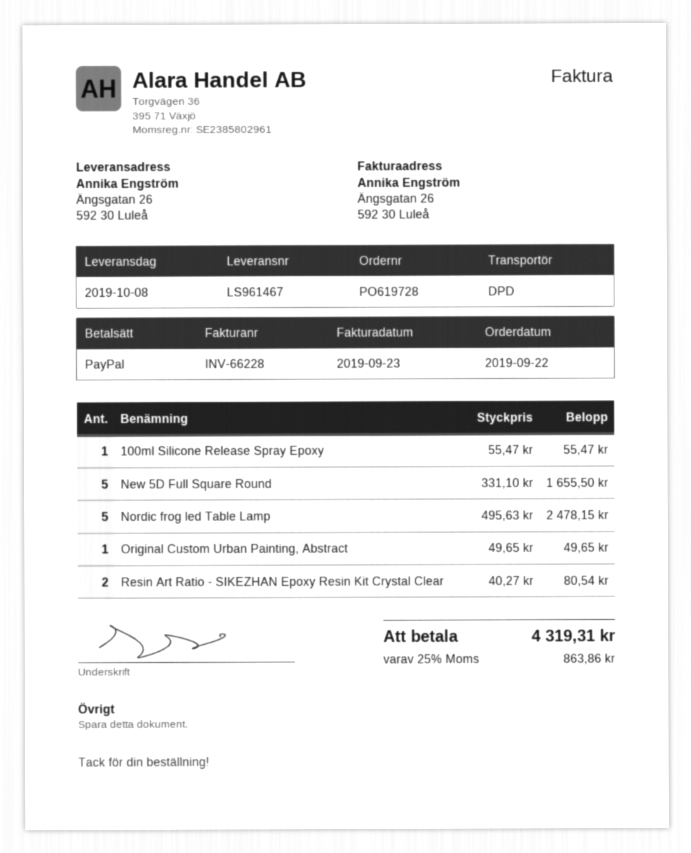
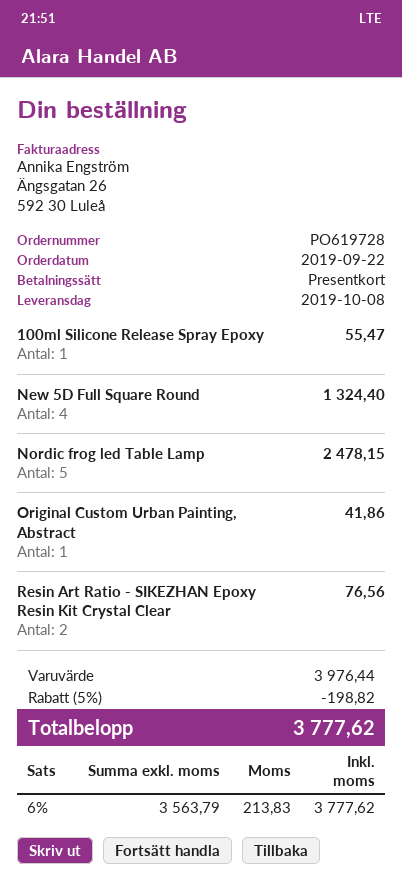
payment method: PayPal -> gift card
New 5D Full Square Round: 5 for 1655.50 -> 4 for 1324.40
Original Custom Urban Painting, Abstract: 1 for 49.65 -> 1 for 41.86
Resin Art Ratio - SIKEZHAN Epoxy Resin Kit Crystal Clear: 2 for 80.54 -> 2 for 76.56
discount: none -> 5% = 198.82
tax: 25% = 863.86 -> 6% = 213.83
total: 4319.31 -> 3777.62

